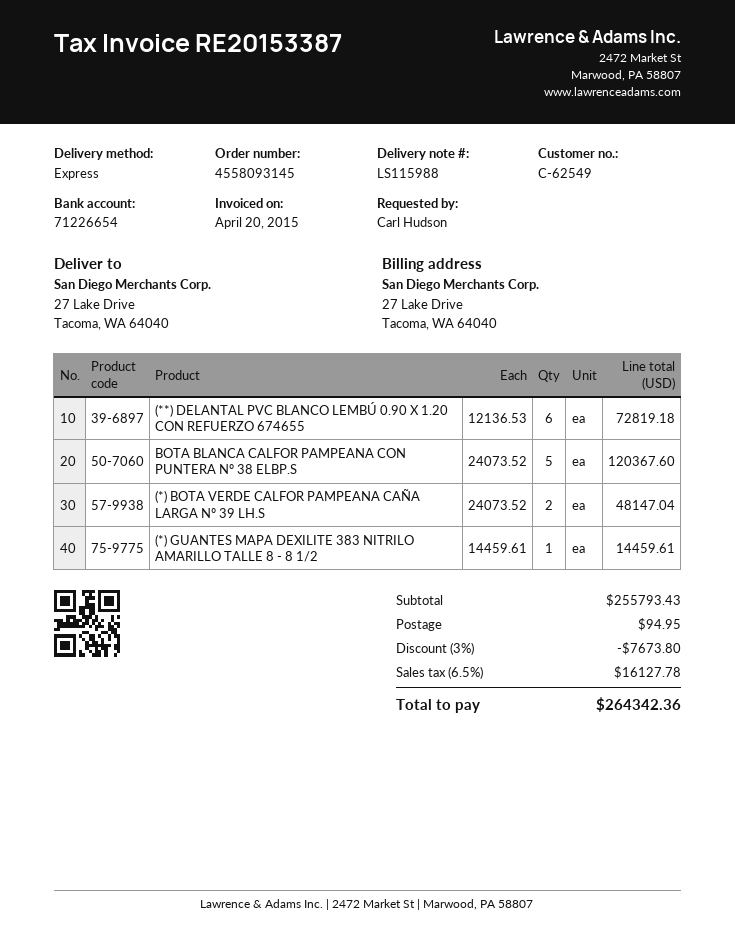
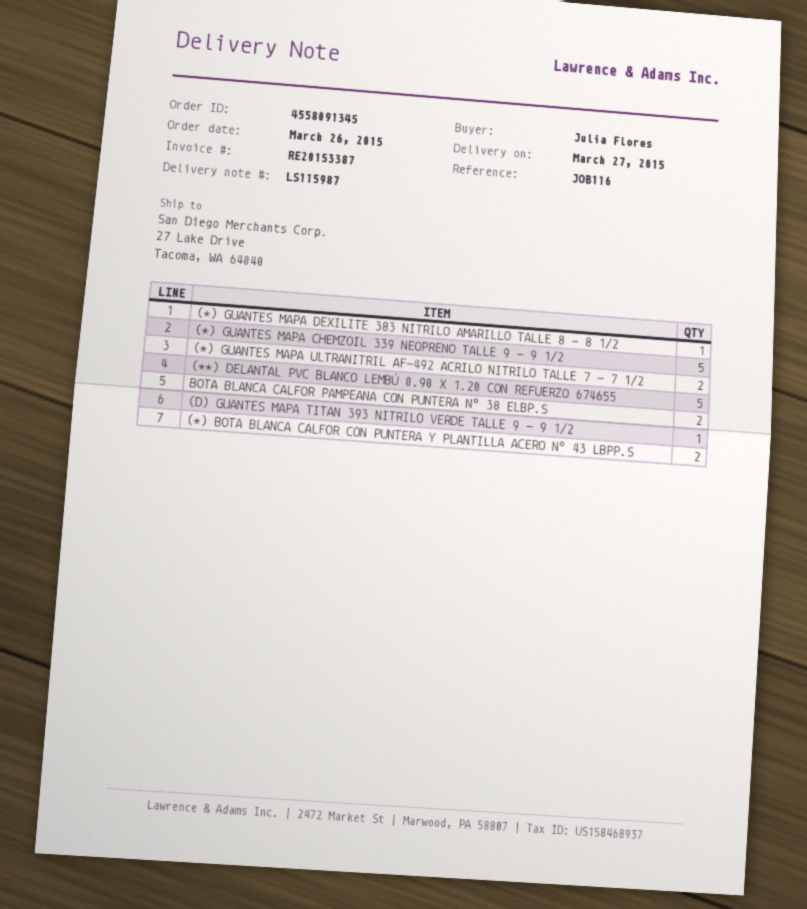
order number: 4558093145 -> 4558091345
delivery note number: LS115988 -> LS115987
ordered by: Carl Hudson -> Julia Flores
(**) DELANTAL PVC BLANCO LEMBÚ 0.90 X 1.20 CON REFUERZO 674655: 6 -> 5
BOTA BLANCA CALFOR PAMPEANA CON PUNTERA Nº 38 ELBP.S: 5 -> 2
(*) BOTA VERDE CALFOR PAMPEANA CAÑA LARGA Nº 39 LH.S: 2 -> none
(*) GUANTES MAPA CHEMZOIL 339 NEOPRENO TALLE 9 - 9 1/2: none -> 5
(*) GUANTES MAPA ULTRANITRIL AF-492 ACRILO NITRILO TALLE 7 - 7 1/2: none -> 2
(D) GUANTES MAPA TITAN 393 NITRILO VERDE TALLE 9 - 9 1/2: none -> 1
(*) BOTA BLANCA CALFOR CON PUNTERA Y PLANTILLA ACERO Nº 43 LBPP.S: none -> 2

